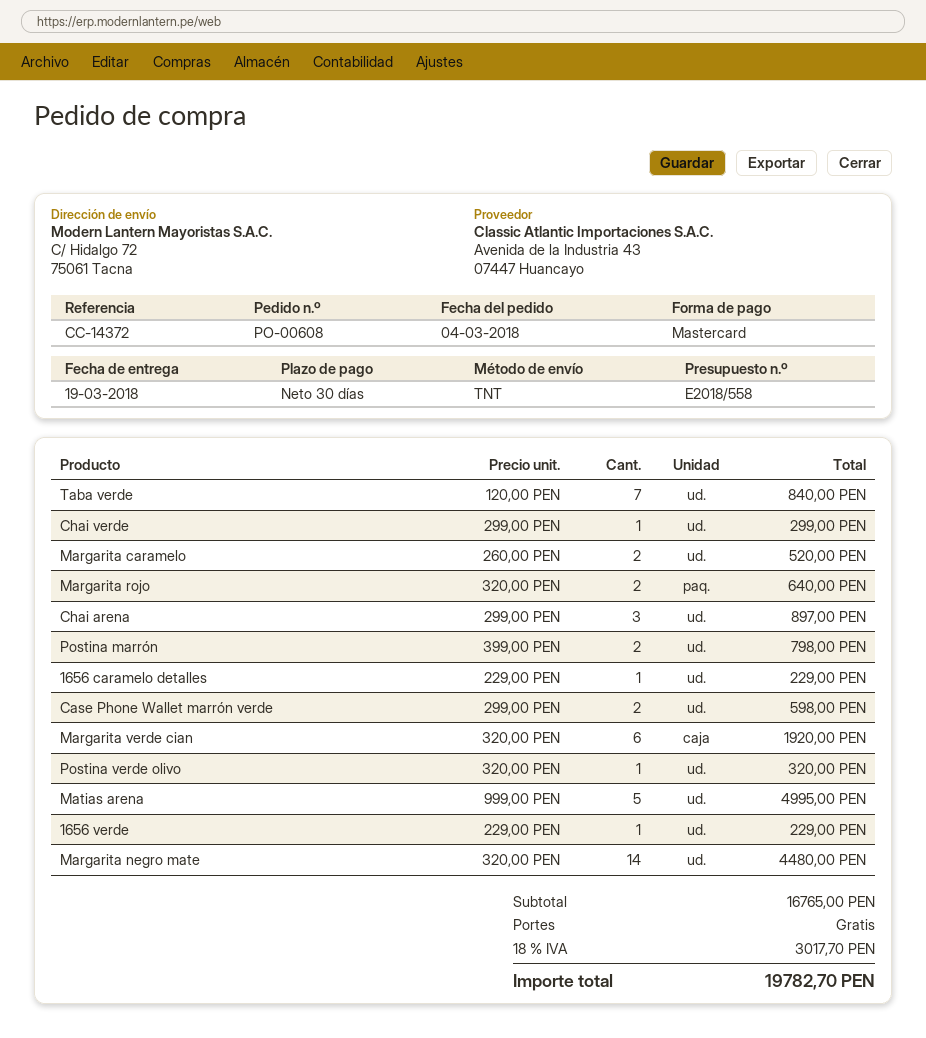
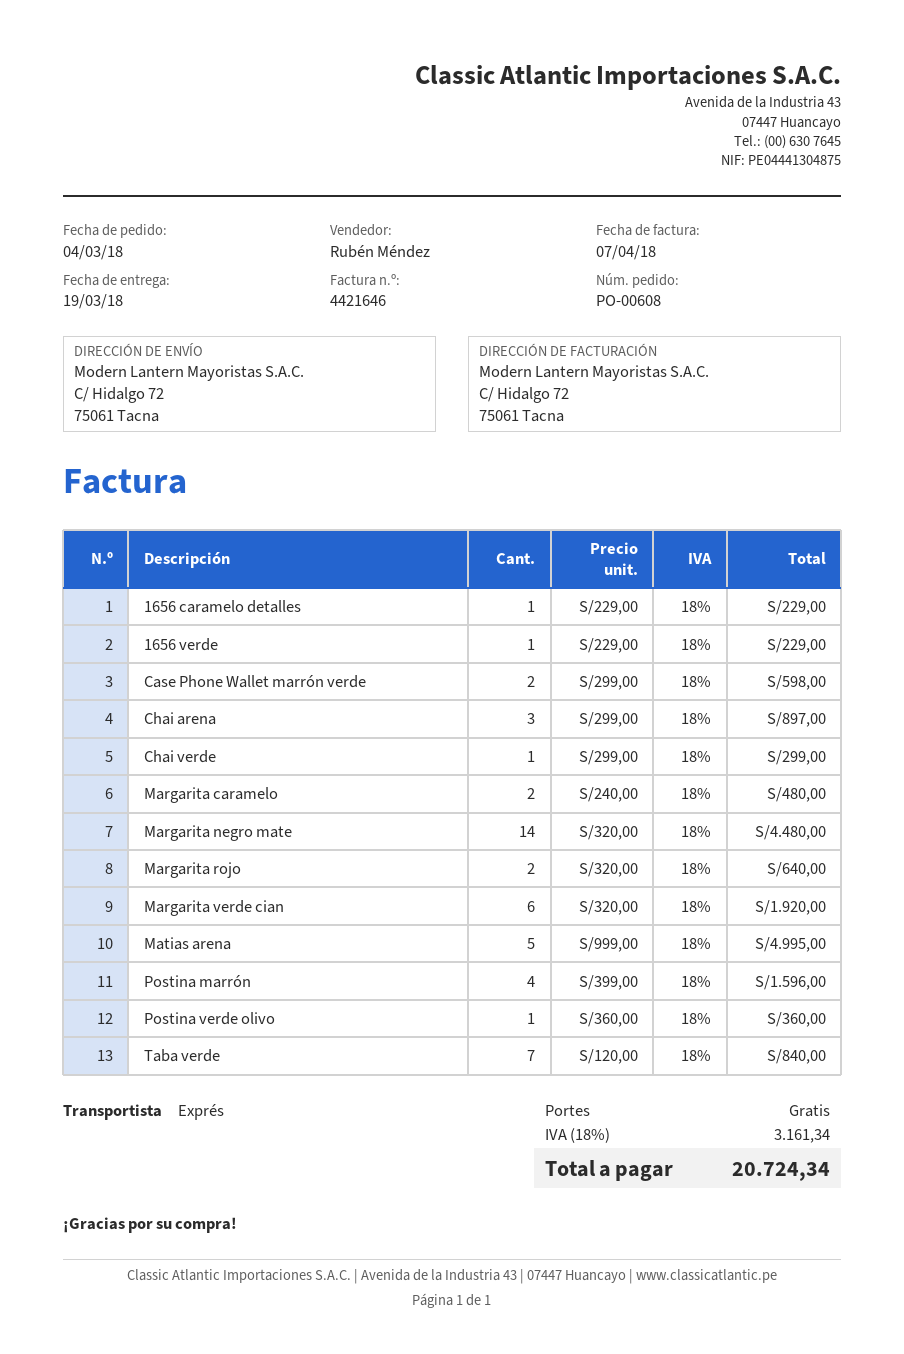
shipping method: TNT -> express
Margarita caramelo: 2 x 260.00 = 520.00 -> 2 x 240.00 = 480.00
Postina marrón: 2 x 399.00 = 798.00 -> 4 x 399.00 = 1596.00
Postina verde olivo: 1 x 320.00 = 320.00 -> 1 x 360.00 = 360.00
tax: 18% = 3017.70 -> 18% = 3161.34
total: 19782.70 -> 20724.34

